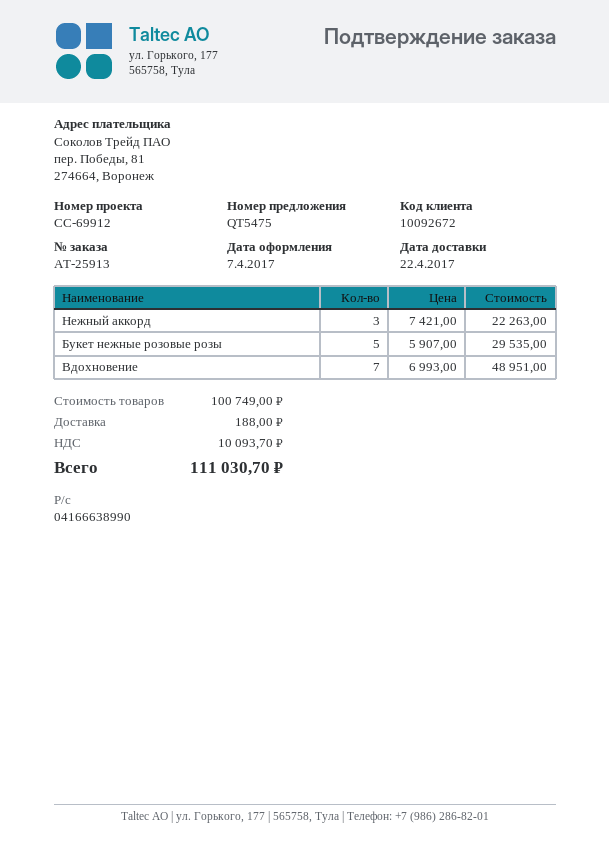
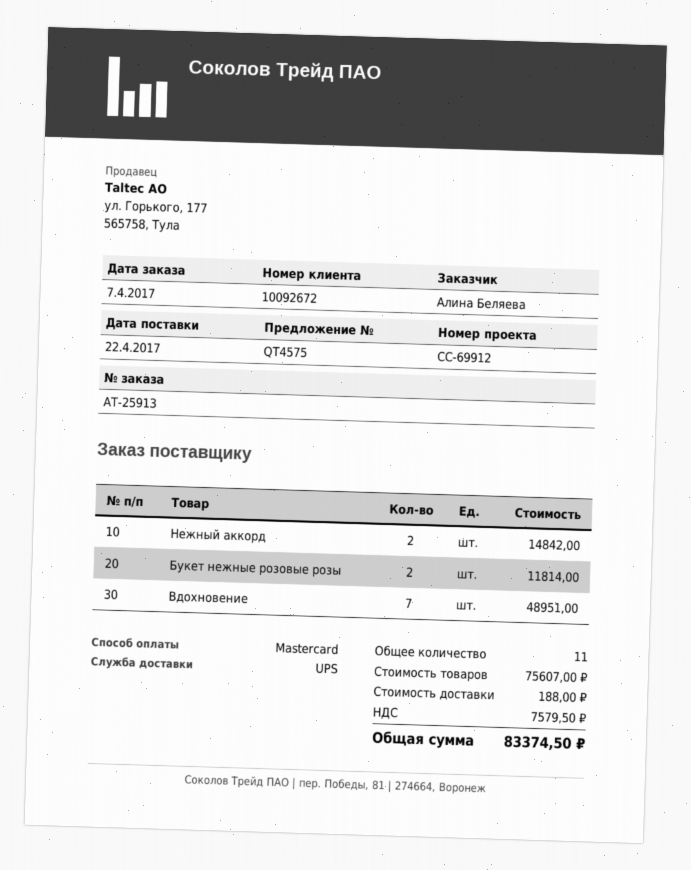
quote number: QT5475 -> QT4575
Нежный аккорд: 3 for 22263.00 -> 2 for 14842.00
Букет нежные розовые розы: 5 for 29535.00 -> 2 for 11814.00
subtotal: 100749.00 -> 75607.00
tax: 10093.70 -> 7579.50
total: 111030.70 -> 83374.50

